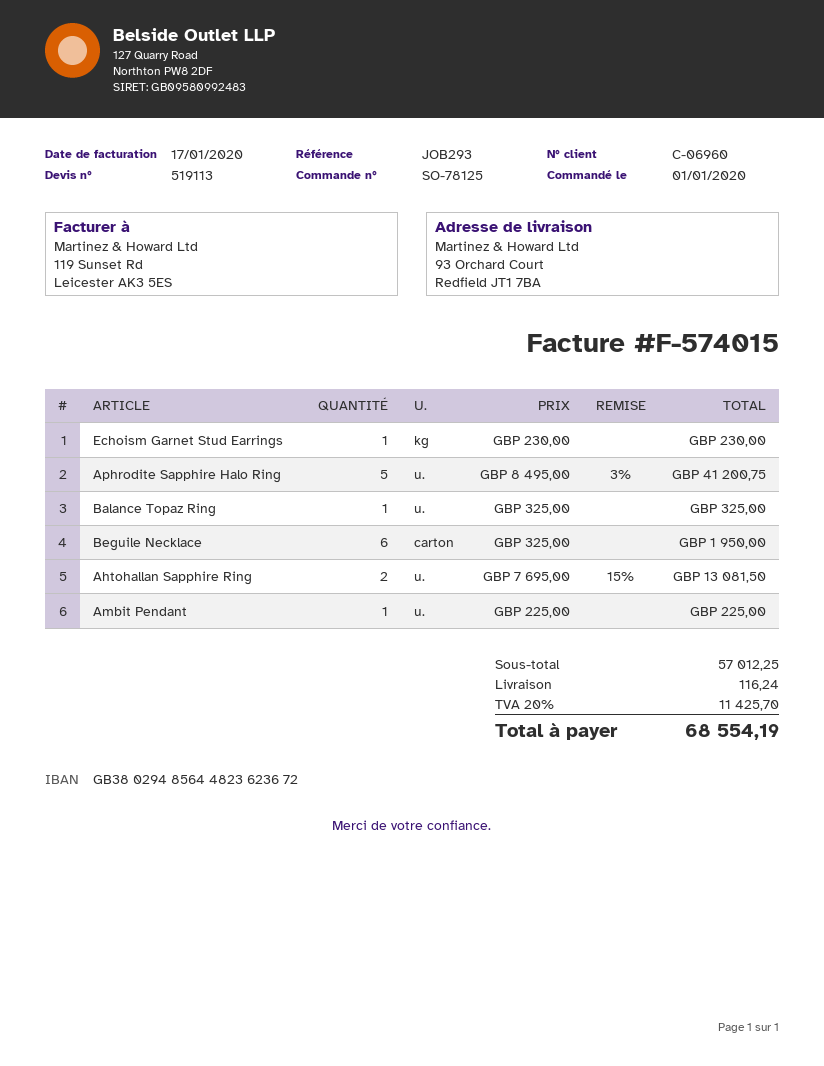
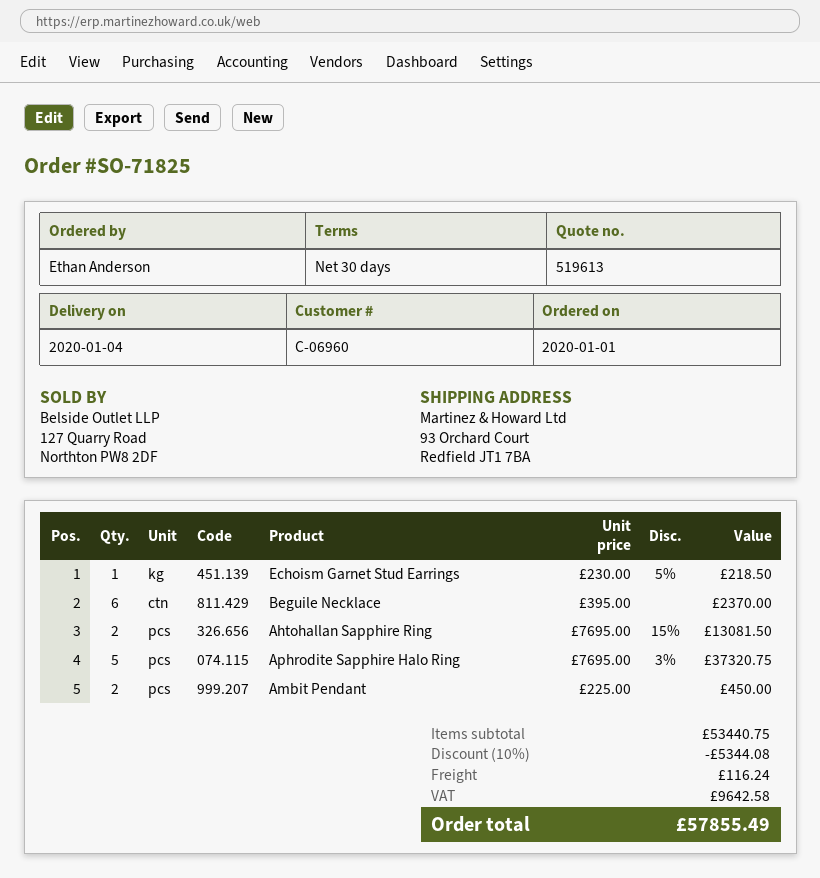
quote number: 519113 -> 519613
order number: SO-78125 -> SO-71825
Echoism Garnet Stud Earrings: 1 x 230.00 = 230.00 -> 1 x 230.00 - 5% = 218.50
Aphrodite Sapphire Halo Ring: 5 x 8495.00 - 3% = 41200.75 -> 5 x 7695.00 - 3% = 37320.75
Balance Topaz Ring: 1 x 325.00 = 325.00 -> none
Beguile Necklace: 6 x 325.00 = 1950.00 -> 6 x 395.00 = 2370.00
Ambit Pendant: 1 x 225.00 = 225.00 -> 2 x 225.00 = 450.00
subtotal: 57012.25 -> 53440.75
discount: none -> 10% = 5344.08
tax: 11425.70 -> 9642.58
total: 68554.19 -> 57855.49

